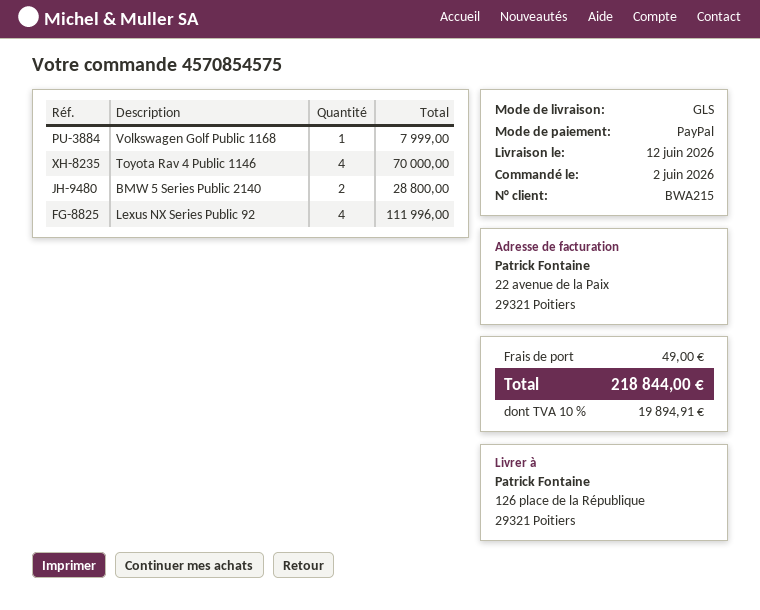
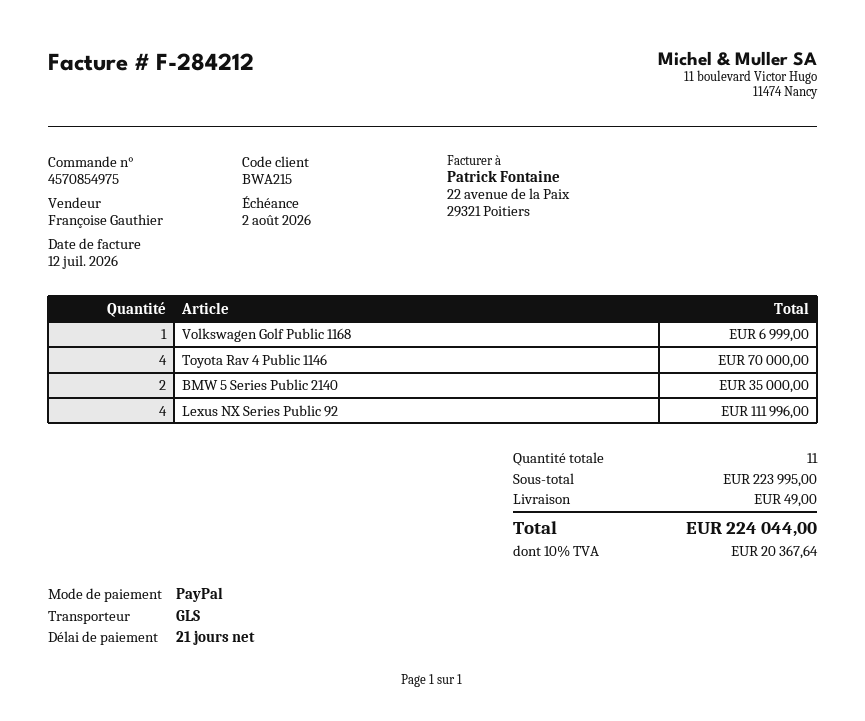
order number: 4570854575 -> 4570854975
Volkswagen Golf Public 1168: 1 for 7999.00 -> 1 for 6999.00
BMW 5 Series Public 2140: 2 for 28800.00 -> 2 for 35000.00
tax: 10% = 19894.91 -> 10% = 20367.64
total: 218844.00 -> 224044.00

